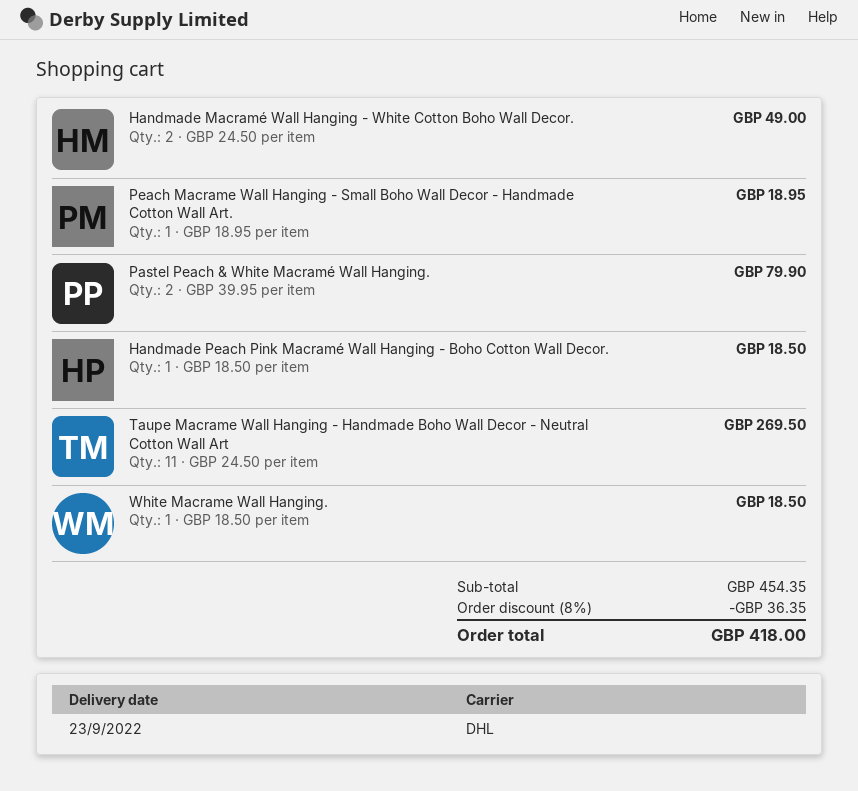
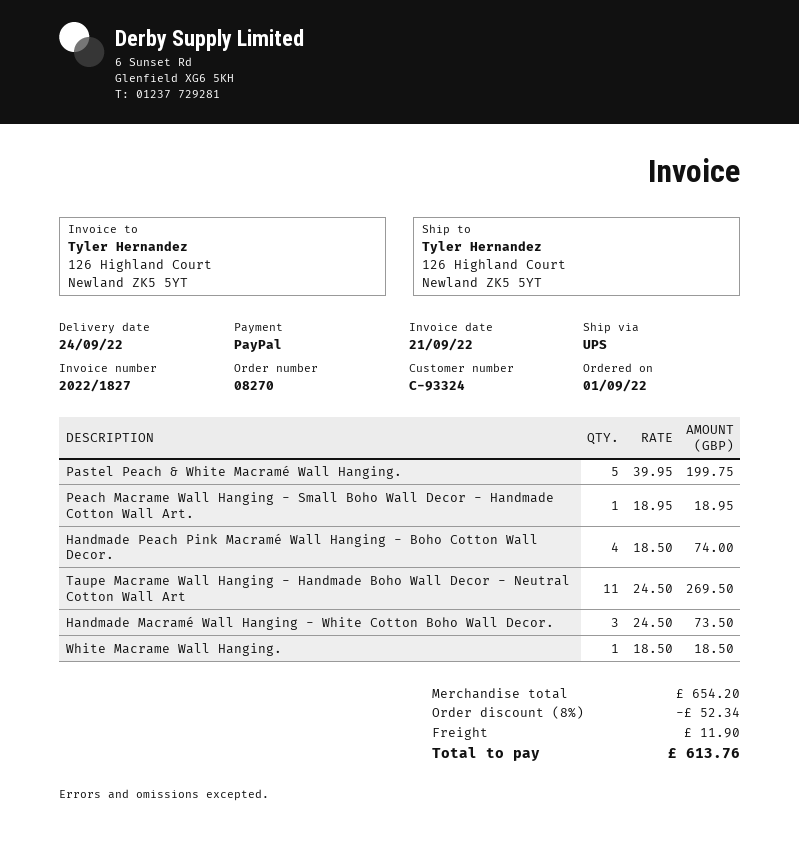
delivery date: 2022-09-23 -> 2022-09-24
shipping method: DHL -> UPS
Handmade Macramé Wall Hanging - White Cotton Boho Wall Decor.: 2 x 24.50 = 49.00 -> 3 x 24.50 = 73.50
Pastel Peach & White Macramé Wall Hanging.: 2 x 39.95 = 79.90 -> 5 x 39.95 = 199.75
Handmade Peach Pink Macramé Wall Hanging - Boho Cotton Wall Decor.: 1 x 18.50 = 18.50 -> 4 x 18.50 = 74.00
subtotal: 454.35 -> 654.20
discount: 8% = 36.35 -> 8% = 52.34
shipping: none -> 11.90
total: 418.00 -> 613.76

